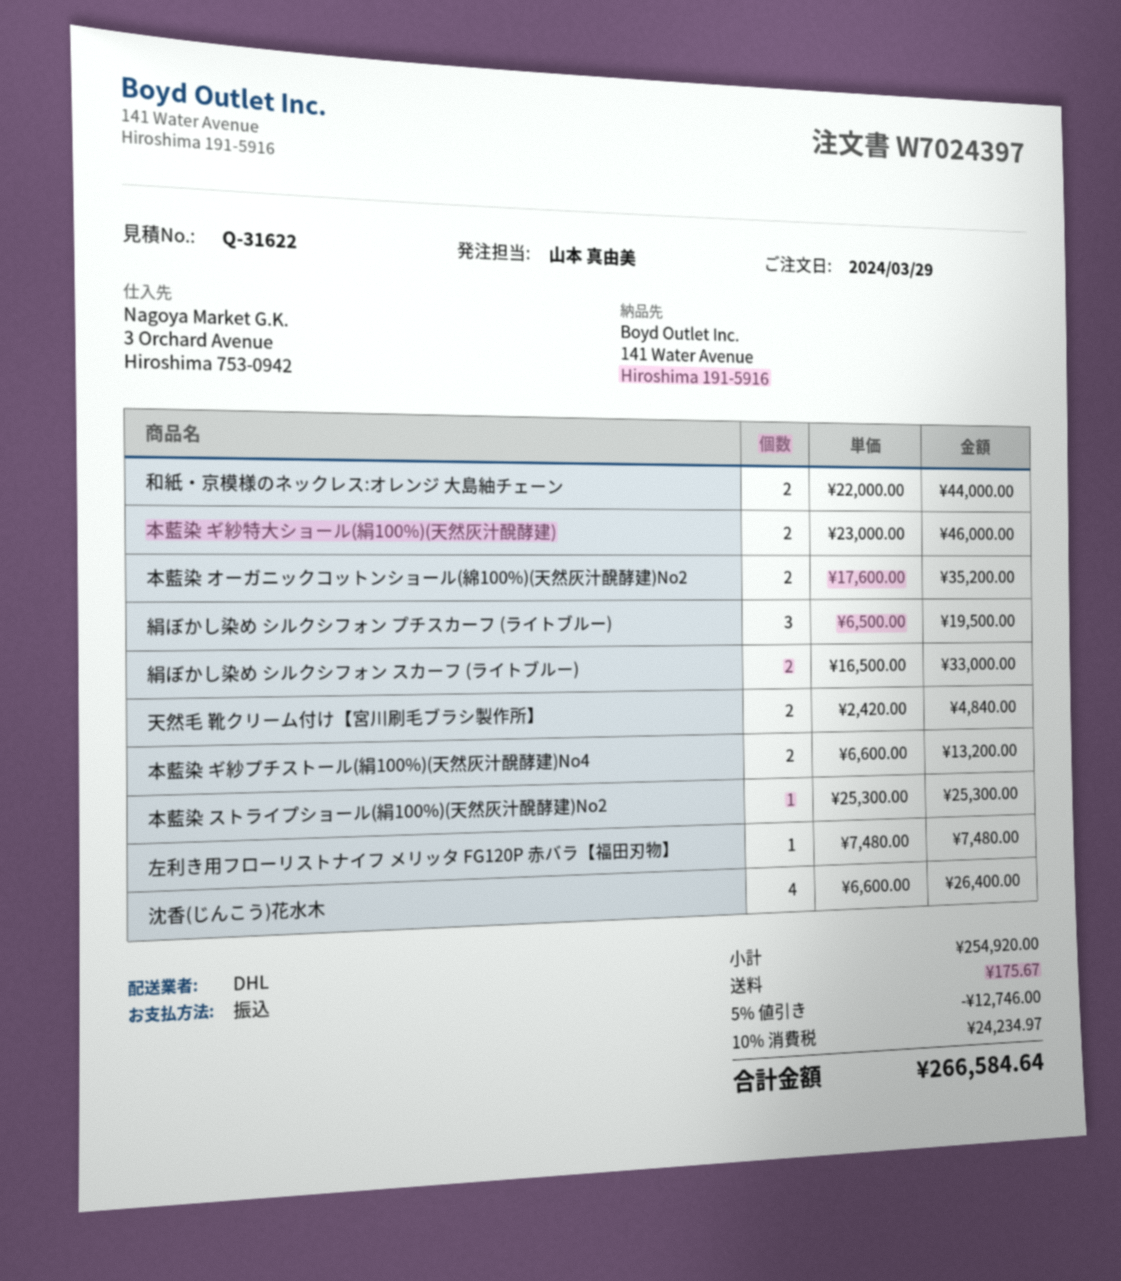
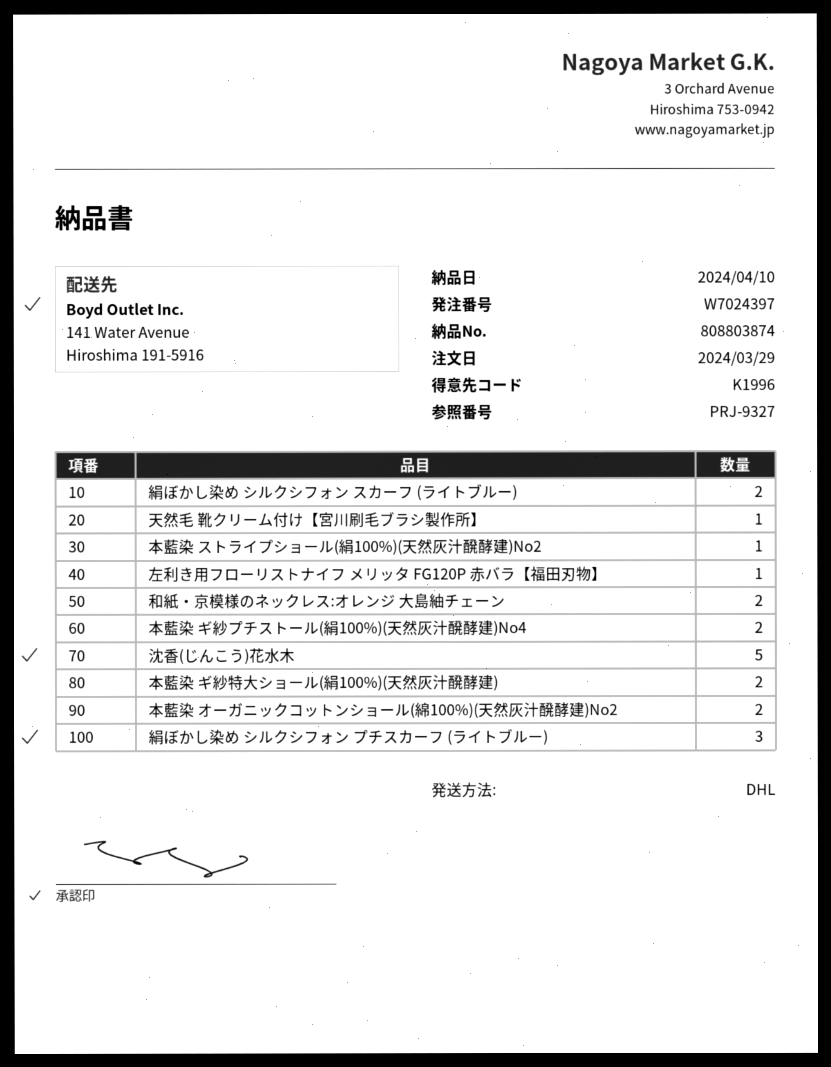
天然毛 靴クリーム付け【宮川刷毛ブラシ製作所】: 2 -> 1
沈香(じんこう)花水木: 4 -> 5

